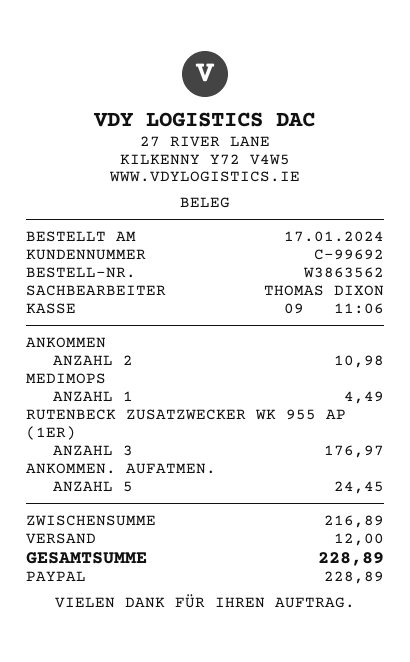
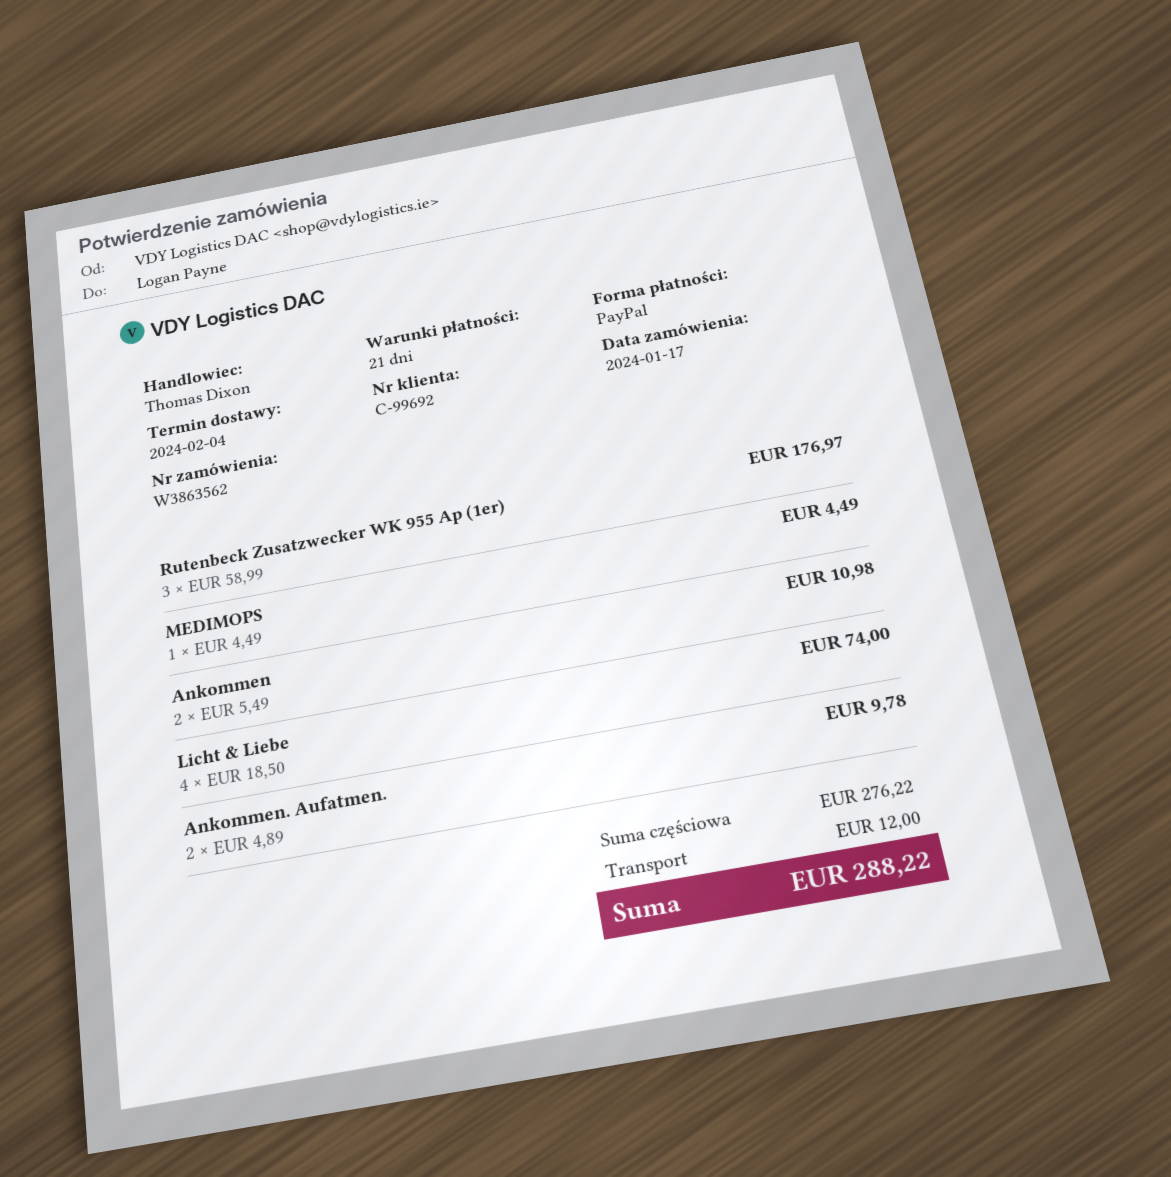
ANKOMMEN. AUFATMEN.: 5 for 24.45 -> 2 for 9.78
Licht & Liebe: none -> 4 for 74.00
subtotal: 216.89 -> 276.22
total: 228.89 -> 288.22

